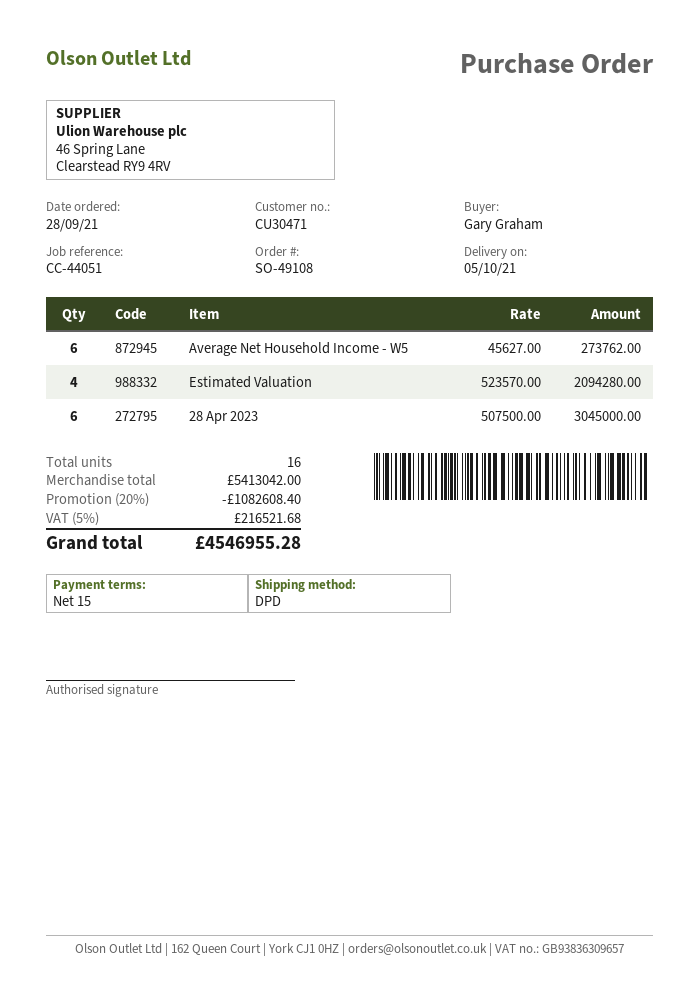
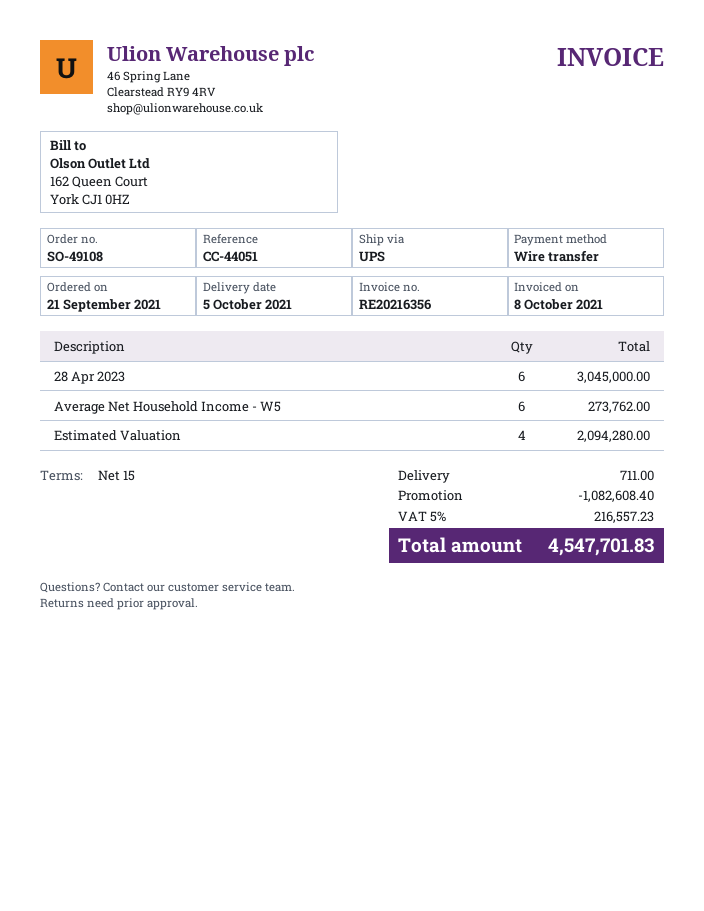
order date: 2021-09-28 -> 2021-09-21
shipping method: DPD -> UPS
shipping: none -> 711.00
tax: 5% = 216521.68 -> 5% = 216557.23
total: 4546955.28 -> 4547701.83

